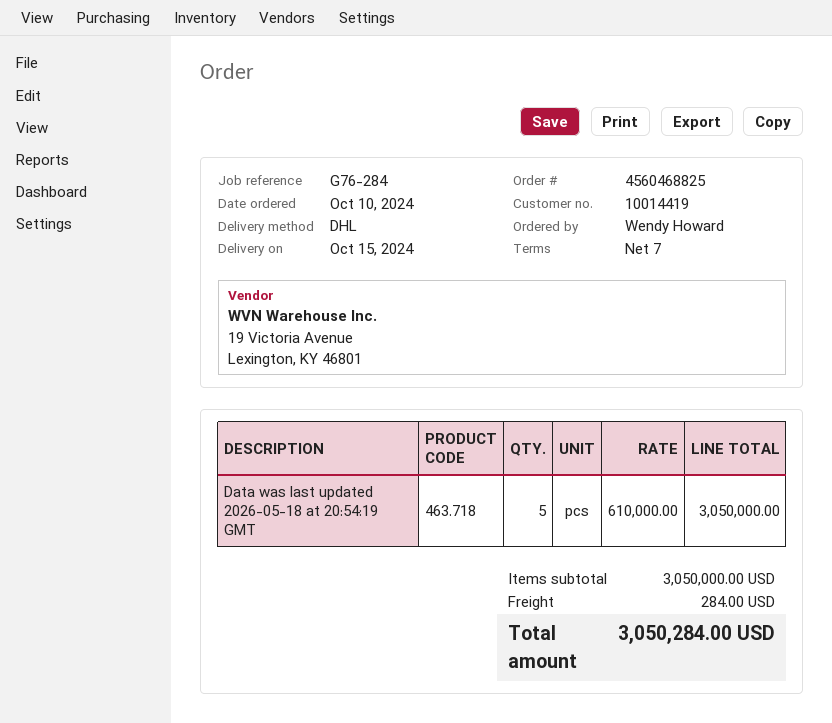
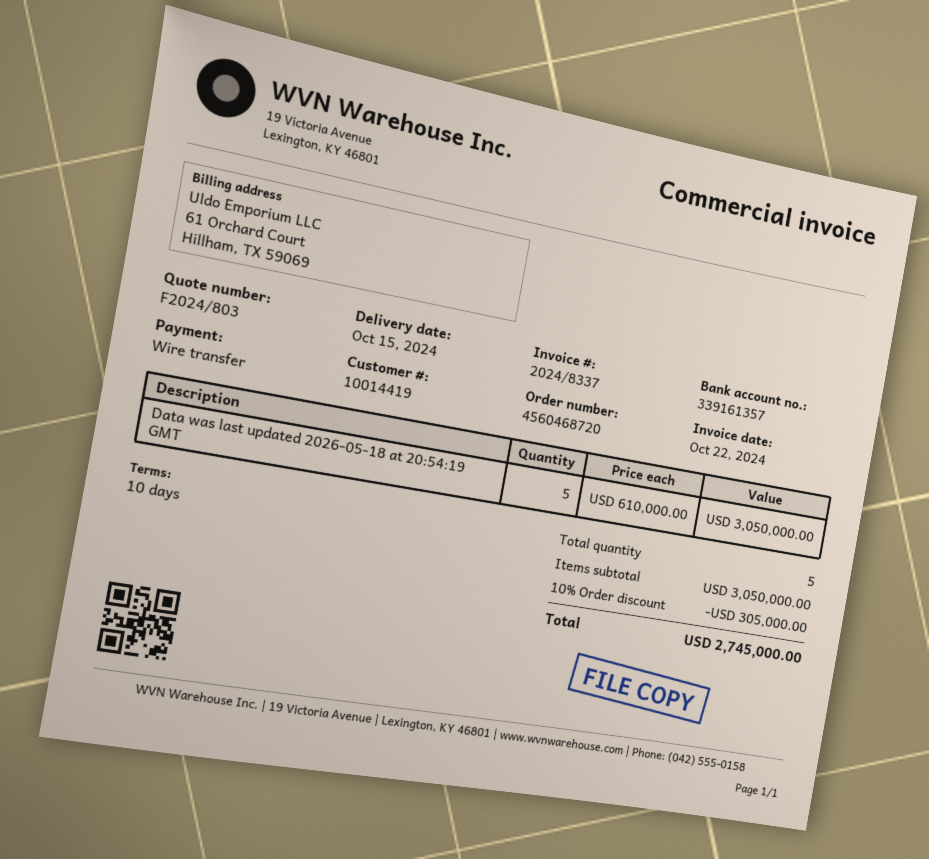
order number: 4560468825 -> 4560468720
payment terms: 7 days -> 10 days
discount: none -> 10% = 305000.00
shipping: 284.00 -> none
total: 3050284.00 -> 2745000.00

